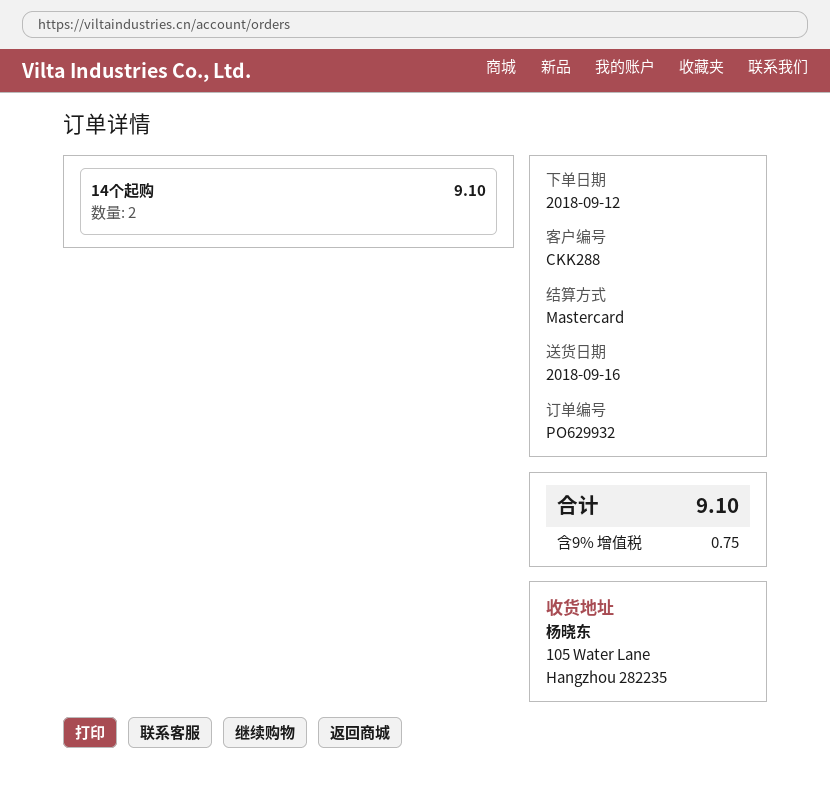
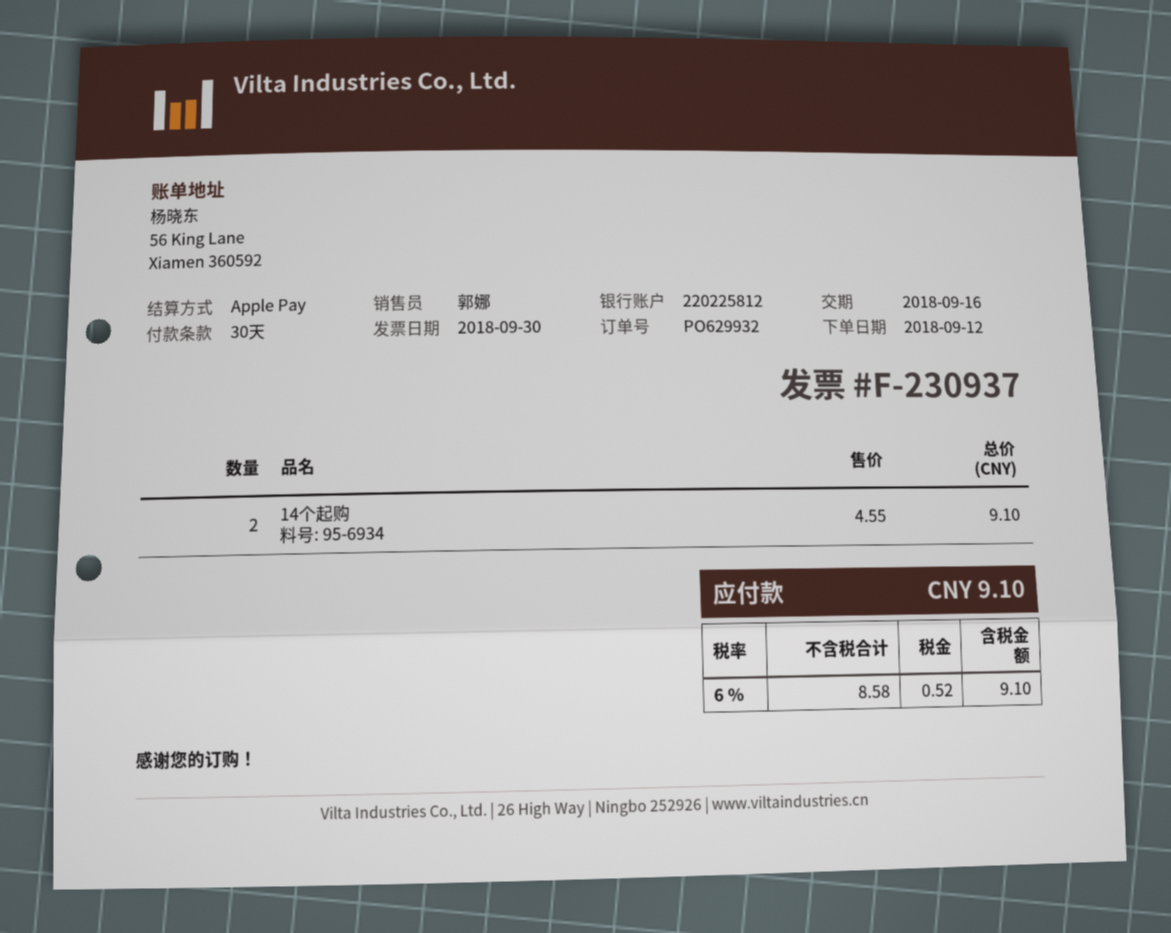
payment method: Mastercard -> Apple Pay
tax: 9% = 0.75 -> 6% = 0.52

